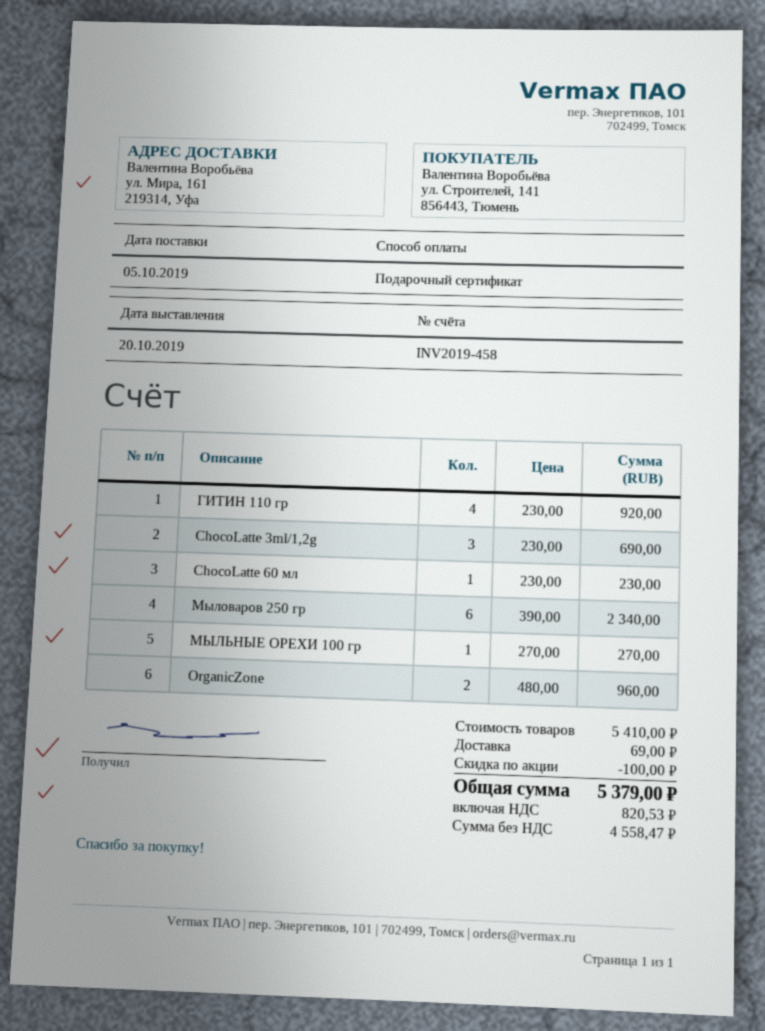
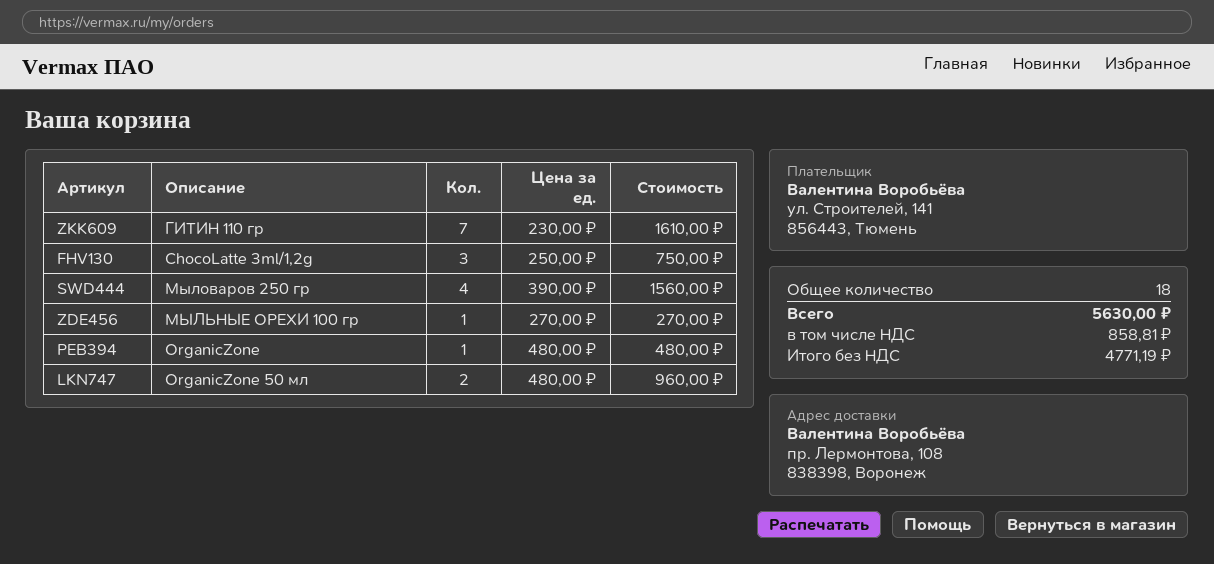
ship to: ул. Мира, 161, 219314, Уфа -> пр. Лермонтова, 108, 838398, Воронеж
ГИТИН 110 гр: 4 x 230.00 = 920.00 -> 7 x 230.00 = 1610.00
ChocoLatte 3ml/1,2g: 3 x 230.00 = 690.00 -> 3 x 250.00 = 750.00
ChocoLatte 60 мл: 1 x 230.00 = 230.00 -> none
Мыловаров 250 гр: 6 x 390.00 = 2340.00 -> 4 x 390.00 = 1560.00
OrganicZone: 2 x 480.00 = 960.00 -> 1 x 480.00 = 480.00
OrganicZone 50 мл: none -> 2 x 480.00 = 960.00
discount: 100.00 -> none
shipping: 69.00 -> none
net: 4558.47 -> 4771.19
tax: 820.53 -> 858.81
total: 5379.00 -> 5630.00

